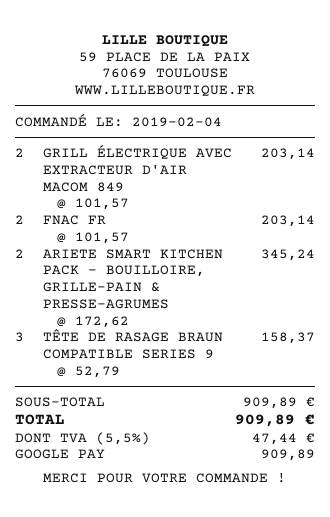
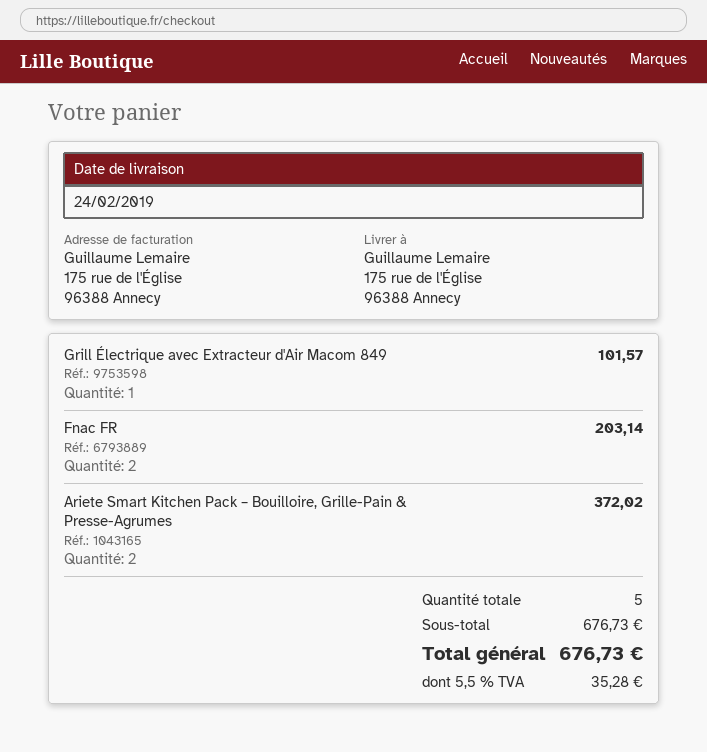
GRILL ÉLECTRIQUE AVEC EXTRACTEUR D'AIR MACOM 849: 2 for 203.14 -> 1 for 101.57
ARIETE SMART KITCHEN PACK – BOUILLOIRE, GRILLE-PAIN & PRESSE-AGRUMES: 2 for 345.24 -> 2 for 372.02
TÊTE DE RASAGE BRAUN COMPATIBLE SERIES 9: 3 for 158.37 -> none
subtotal: 909.89 -> 676.73
tax: 5.5% = 47.44 -> 5.5% = 35.28
total: 909.89 -> 676.73

